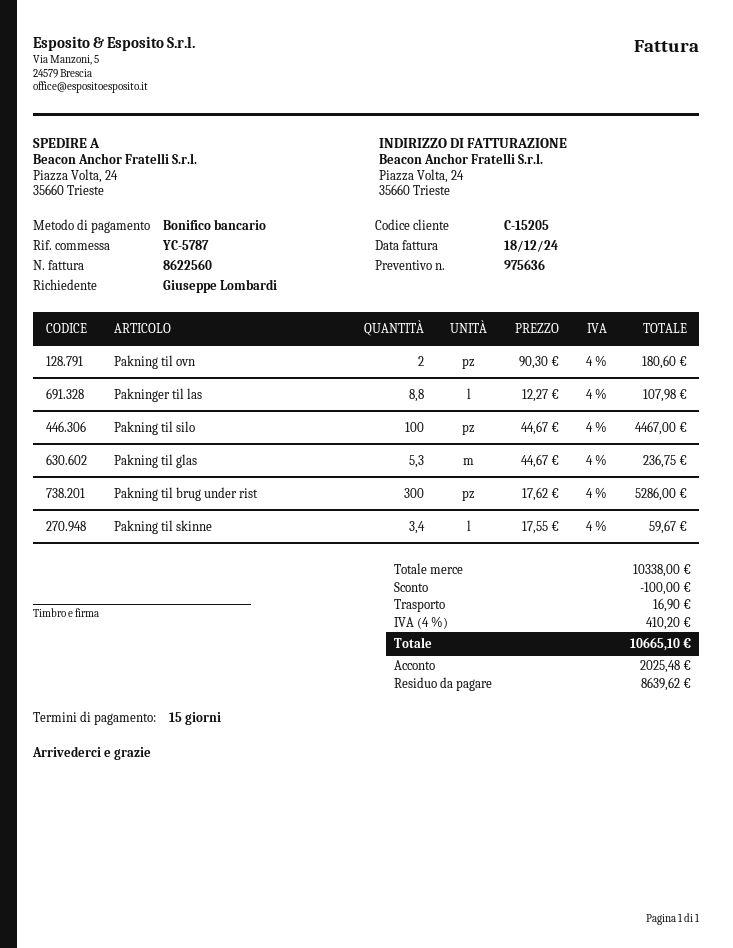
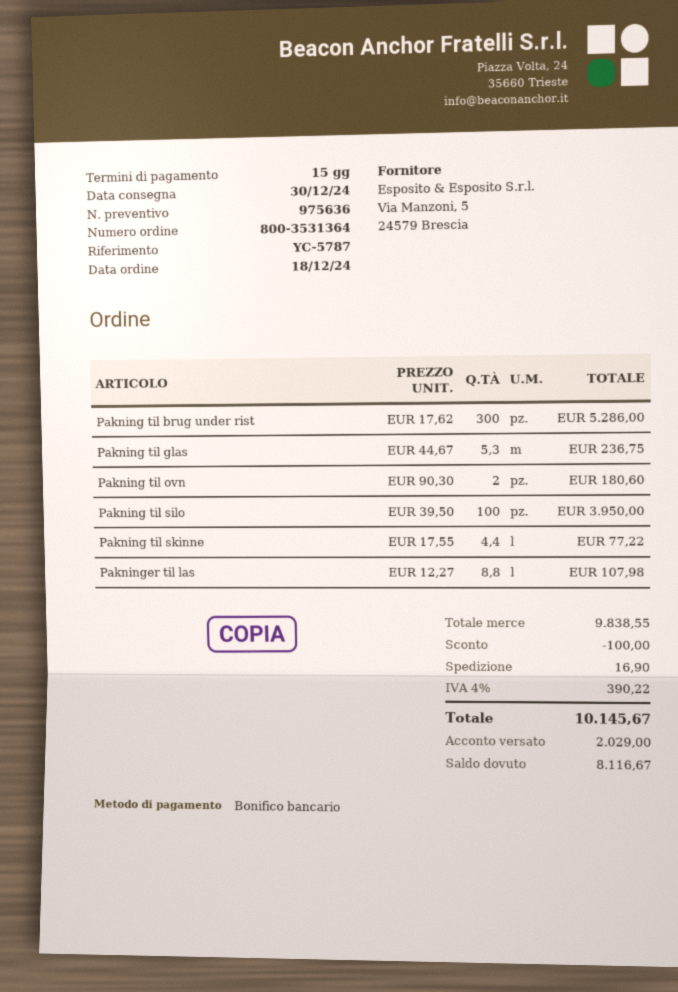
Pakning til silo: 100 x 44.67 = 4467.00 -> 100 x 39.50 = 3950.00
Pakning til skinne: 3.4 x 17.55 = 59.67 -> 4.4 x 17.55 = 77.22
subtotal: 10338.00 -> 9838.55
tax: 4% = 410.20 -> 4% = 390.22
total: 10665.10 -> 10145.67
deposit: 2025.48 -> 2029.00
balance: 8639.62 -> 8116.67

